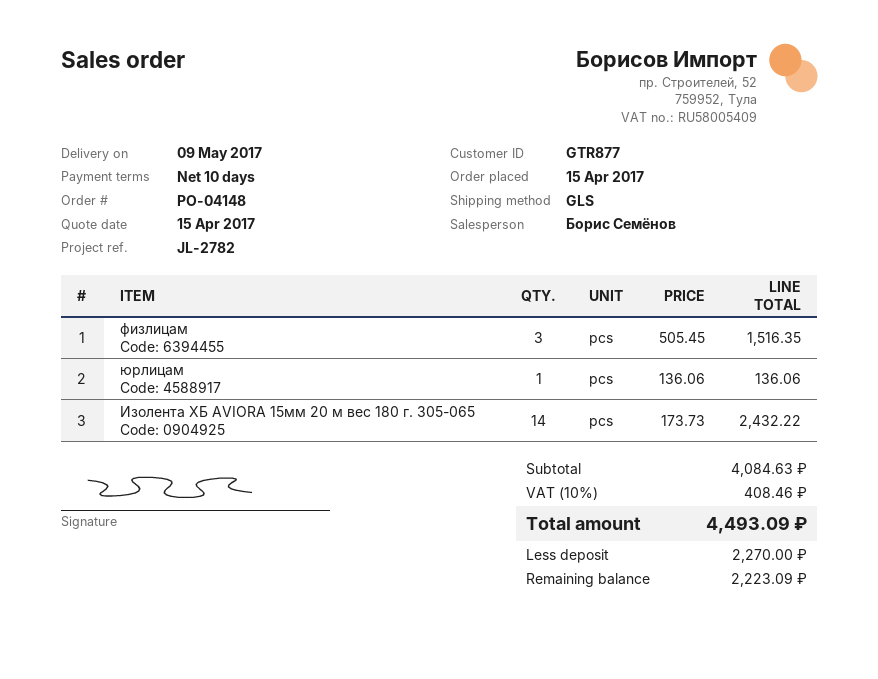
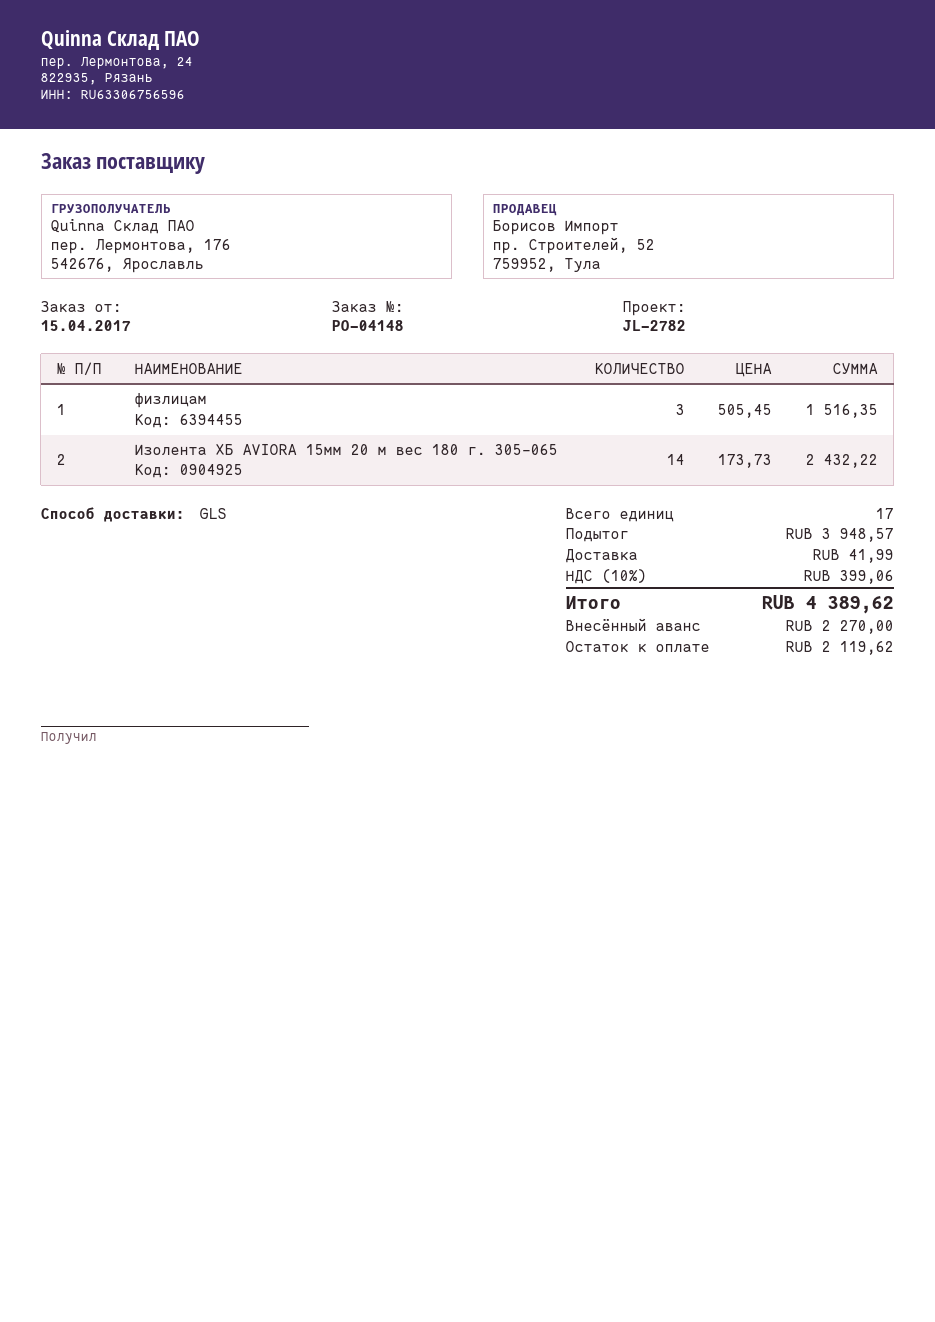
юрлицам: 1 x 136.06 = 136.06 -> none
subtotal: 4084.63 -> 3948.57
shipping: none -> 41.99
tax: 10% = 408.46 -> 10% = 399.06
total: 4493.09 -> 4389.62
balance: 2223.09 -> 2119.62

